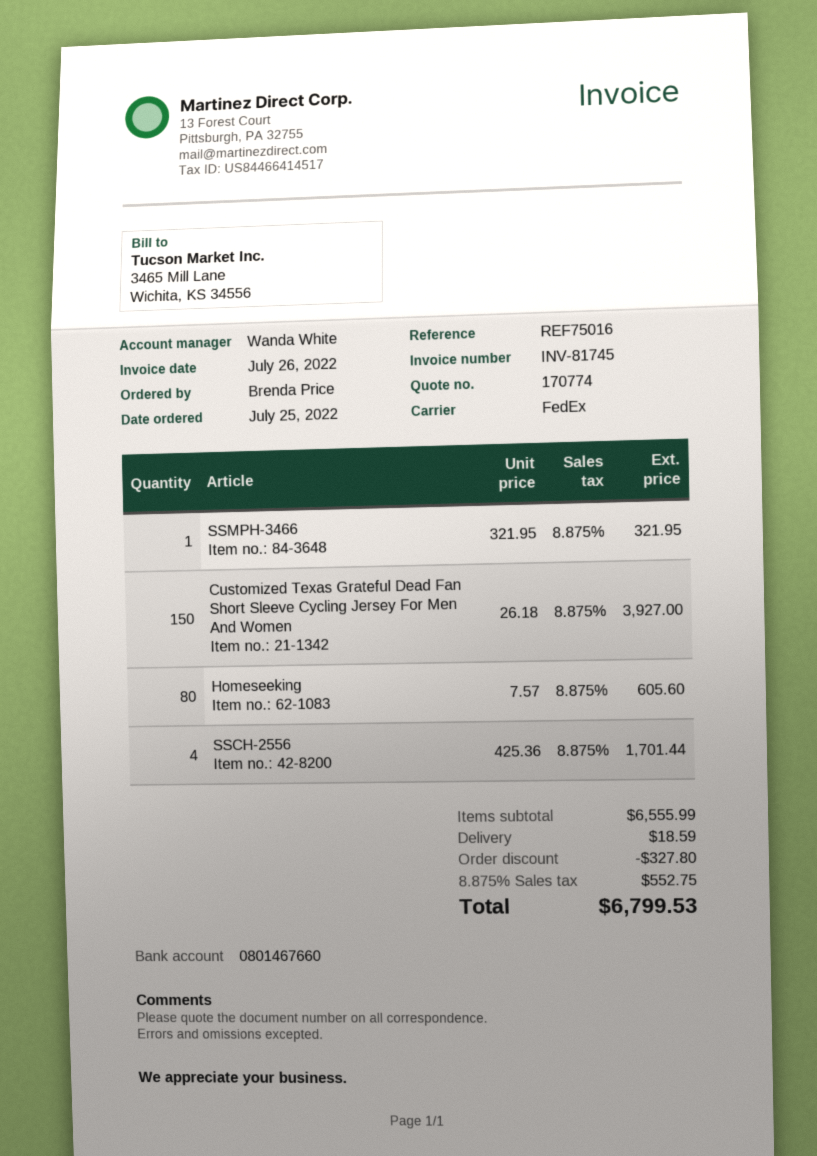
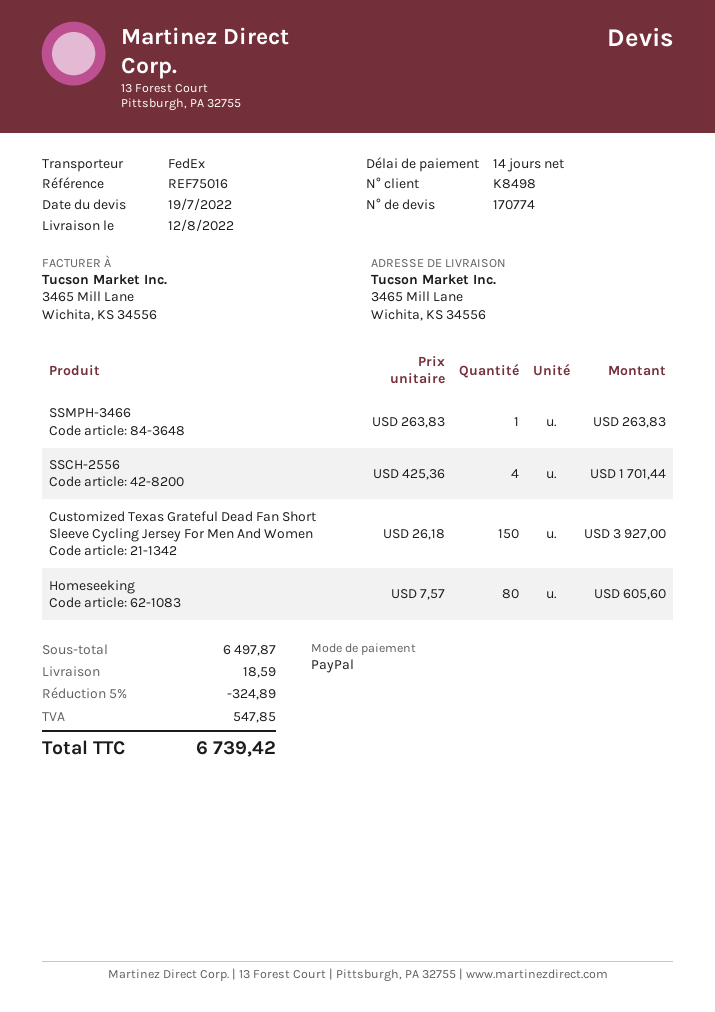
SSMPH-3466: 1 x 321.95 = 321.95 -> 1 x 263.83 = 263.83
subtotal: 6555.99 -> 6497.87
discount: 327.80 -> 324.89
tax: 552.75 -> 547.85
total: 6799.53 -> 6739.42

